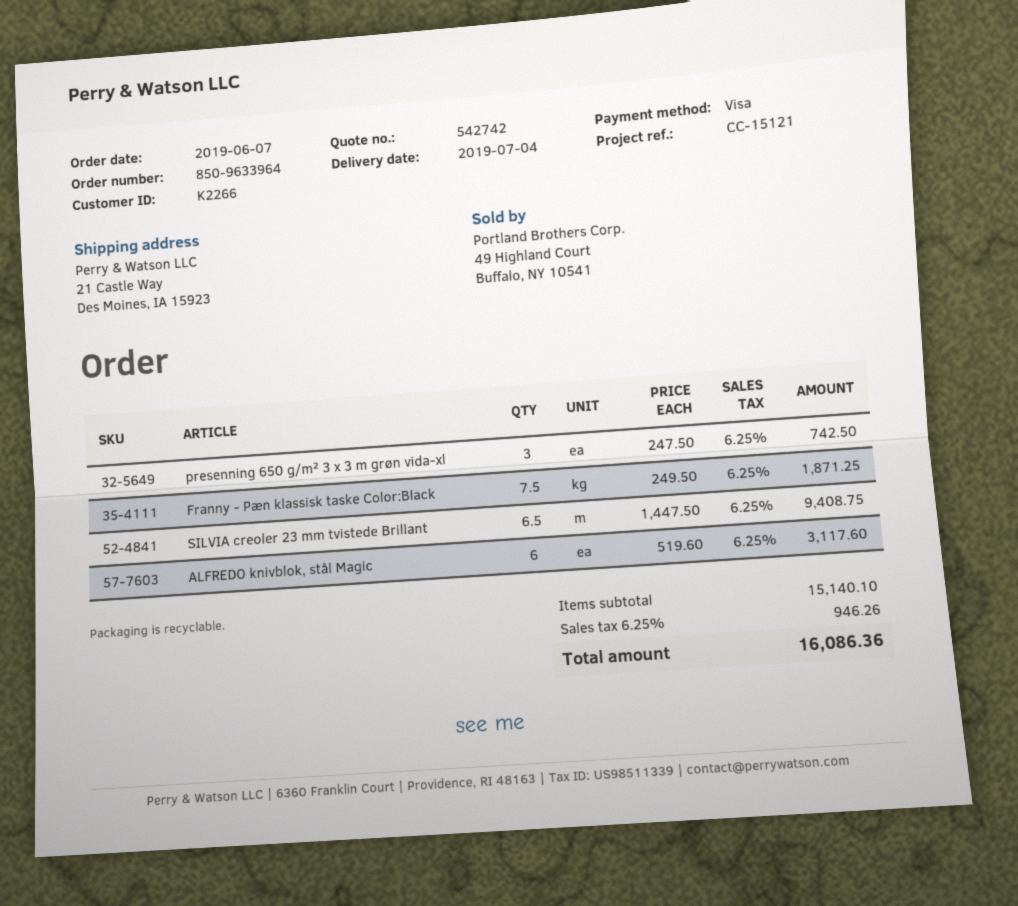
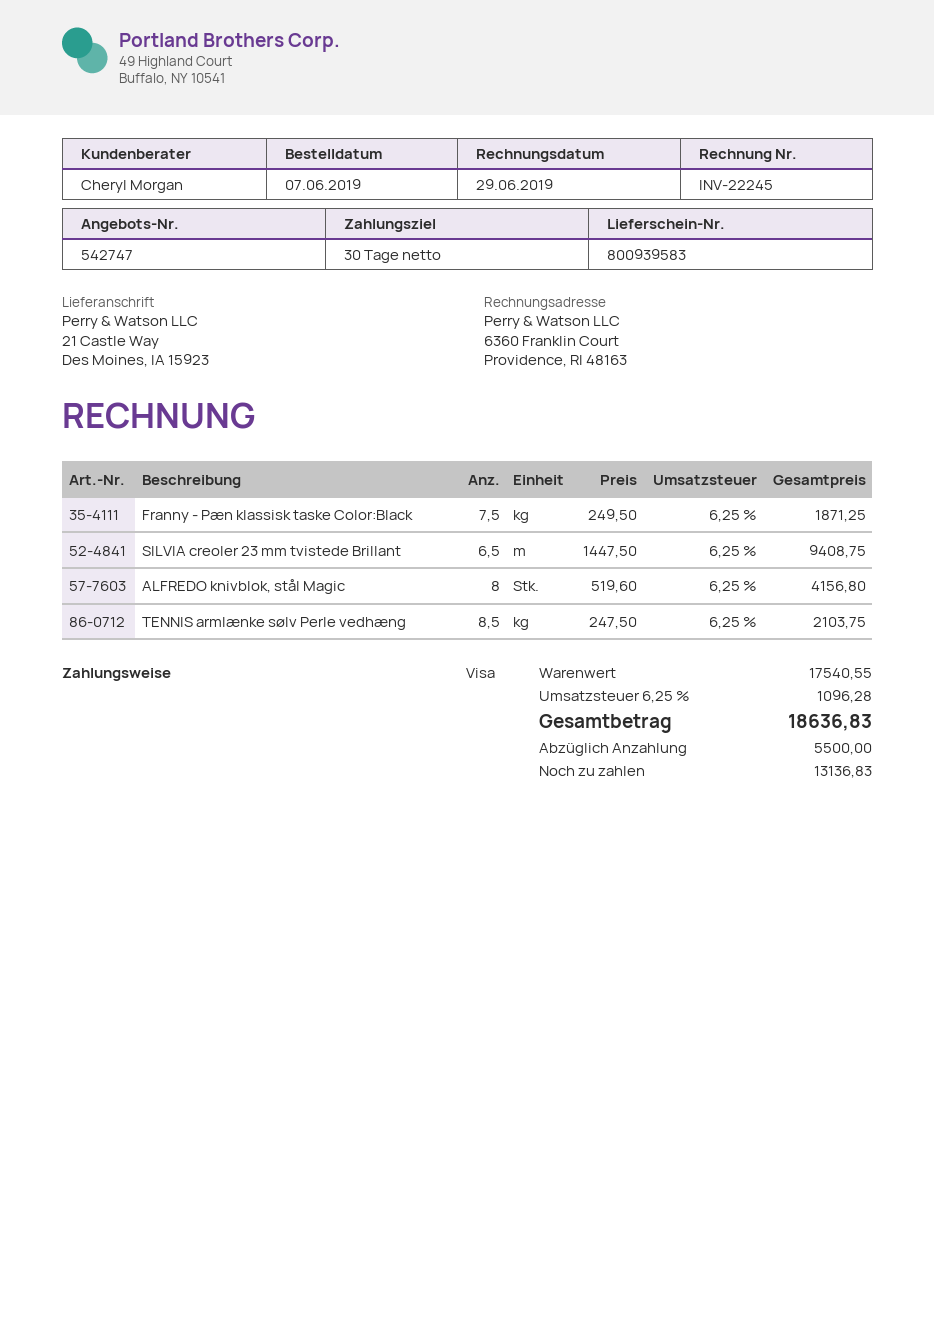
quote number: 542742 -> 542747
presenning 650 g/m² 3 x 3 m grøn vida-xl: 3 x 247.50 = 742.50 -> none
ALFREDO knivblok, stål Magic: 6 x 519.60 = 3117.60 -> 8 x 519.60 = 4156.80
TENNIS armlænke sølv Perle vedhæng: none -> 8.5 x 247.50 = 2103.75
subtotal: 15140.10 -> 17540.55
tax: 6.25% = 946.26 -> 6.25% = 1096.28
total: 16086.36 -> 18636.83

